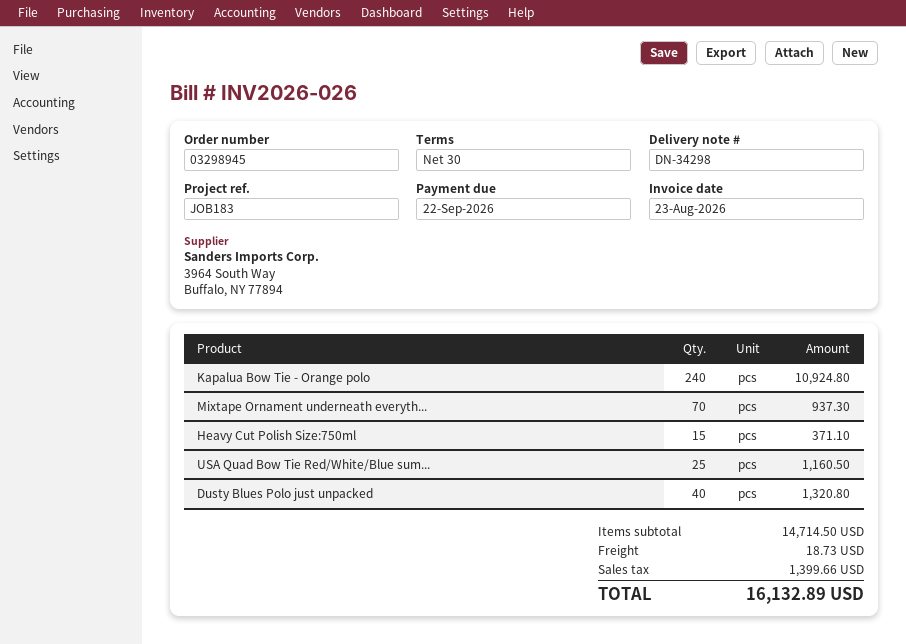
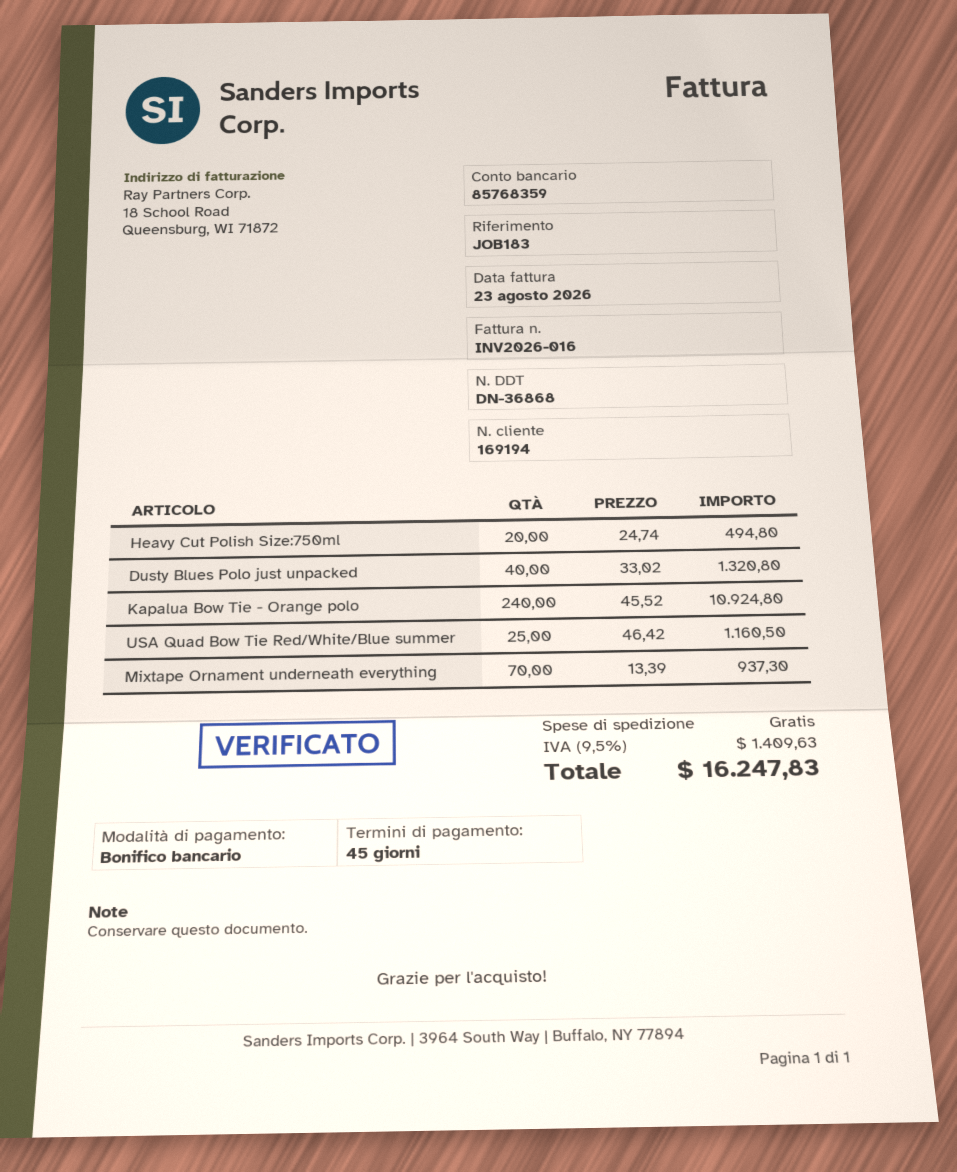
delivery note number: DN-34298 -> DN-36868
invoice number: INV2026-026 -> INV2026-016
payment terms: 30 days -> 45 days
Heavy Cut Polish Size:750ml: 15 for 371.10 -> 20 for 494.80
shipping: 18.73 -> 0.00
tax: 1399.66 -> 1409.63
total: 16132.89 -> 16247.83

